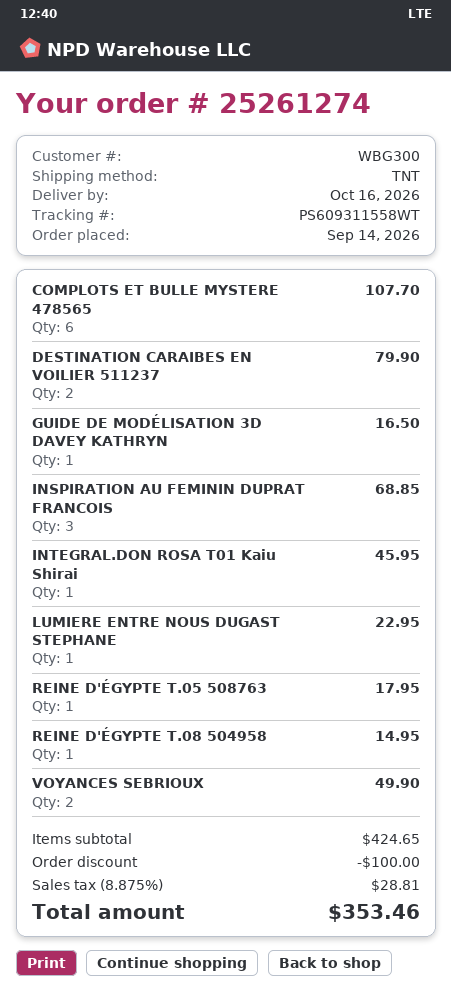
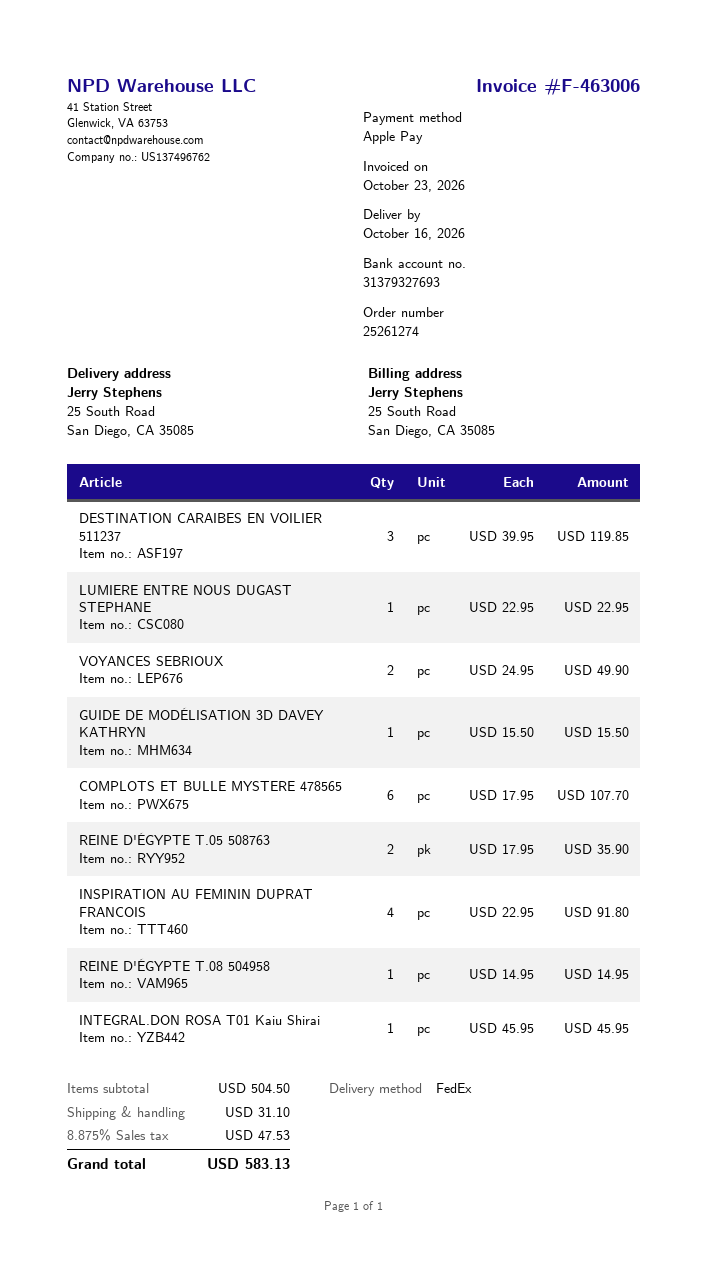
shipping method: TNT -> FedEx
DESTINATION CARAIBES EN VOILIER 511237: 2 for 79.90 -> 3 for 119.85
GUIDE DE MODÉLISATION 3D DAVEY KATHRYN: 1 for 16.50 -> 1 for 15.50
INSPIRATION AU FEMININ DUPRAT FRANCOIS: 3 for 68.85 -> 4 for 91.80
REINE D'ÉGYPTE T.05 508763: 1 for 17.95 -> 2 for 35.90
subtotal: 424.65 -> 504.50
discount: 100.00 -> none
shipping: none -> 31.10
tax: 8.875% = 28.81 -> 8.875% = 47.53
total: 353.46 -> 583.13

